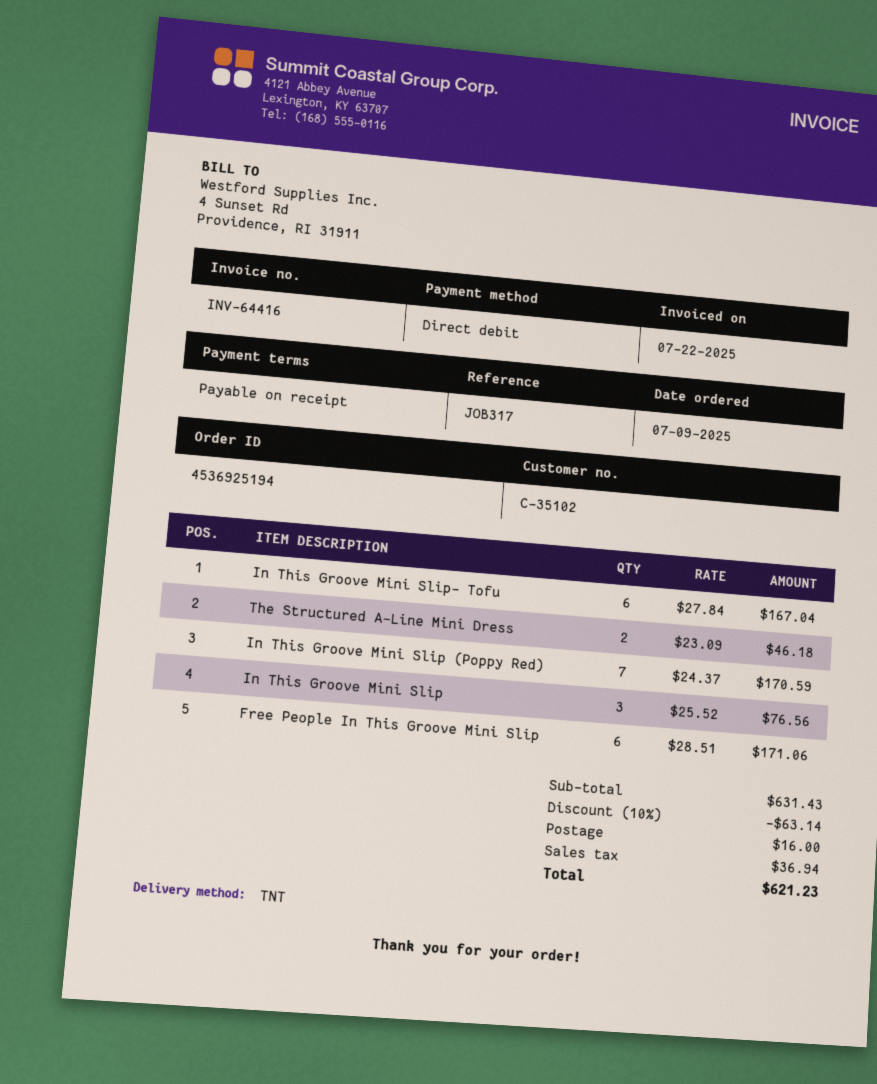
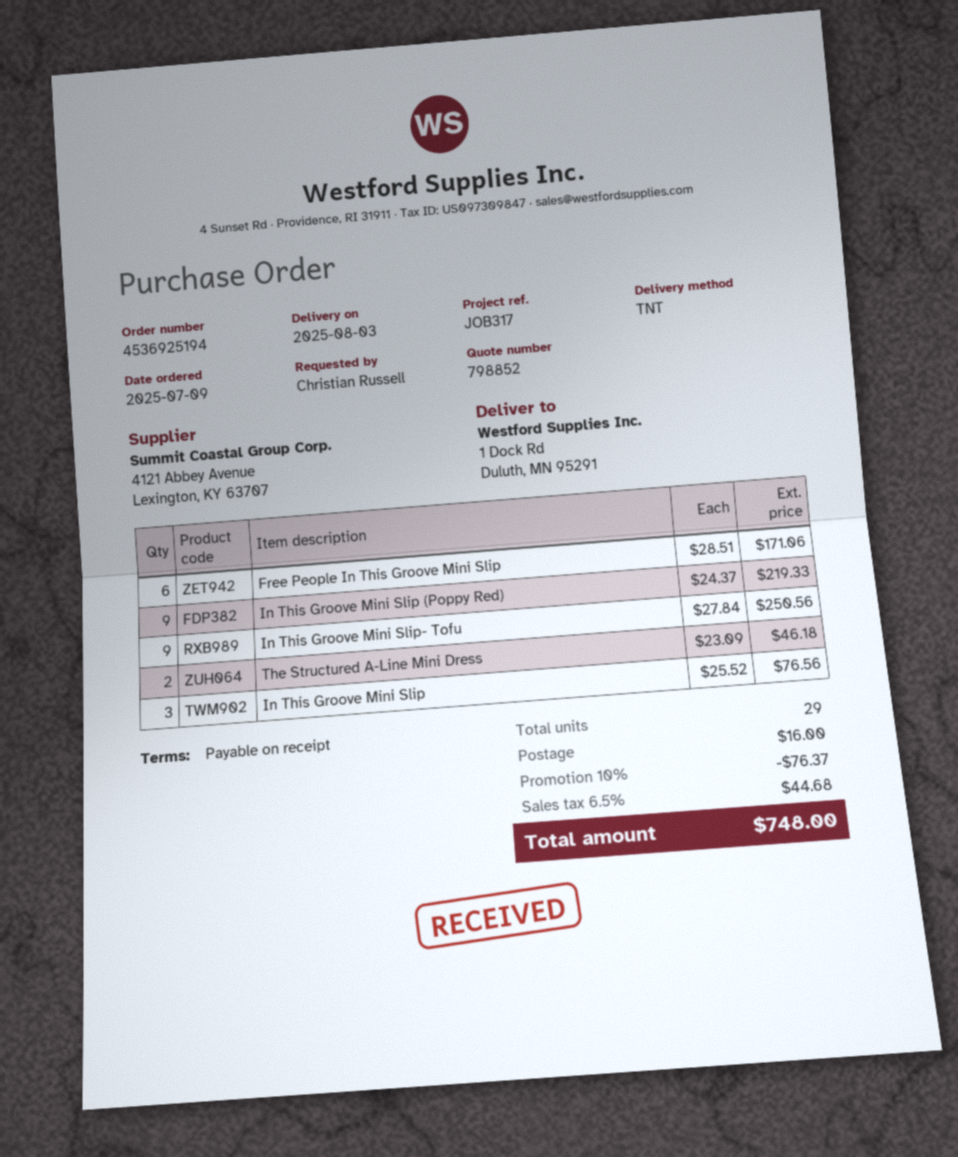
In This Groove Mini Slip- Tofu: 6 x 27.84 = 167.04 -> 9 x 27.84 = 250.56
In This Groove Mini Slip (Poppy Red): 7 x 24.37 = 170.59 -> 9 x 24.37 = 219.33
discount: 10% = 63.14 -> 10% = 76.37
tax: 36.94 -> 44.68
total: 621.23 -> 748.00

